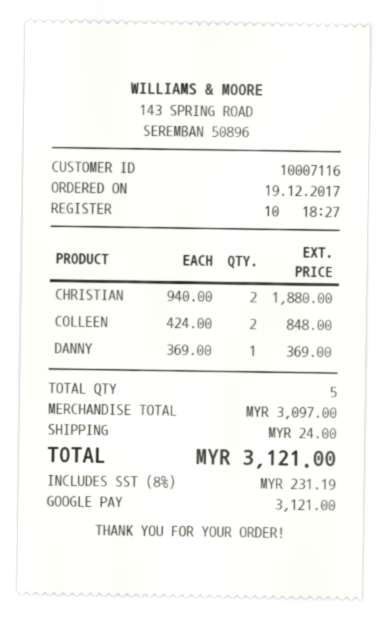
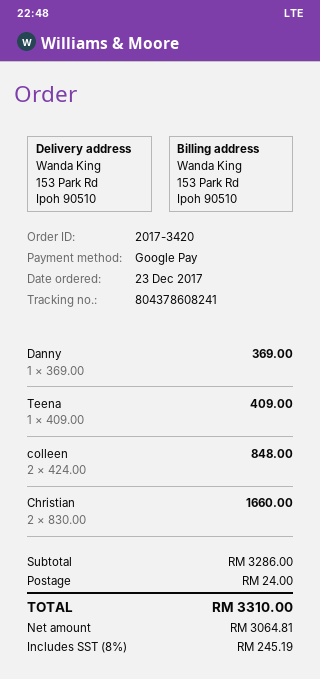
order date: 2017-12-19 -> 2017-12-23
CHRISTIAN: 2 x 940.00 = 1880.00 -> 2 x 830.00 = 1660.00
Teena: none -> 1 x 409.00 = 409.00
subtotal: 3097.00 -> 3286.00
tax: 8% = 231.19 -> 8% = 245.19
total: 3121.00 -> 3310.00

